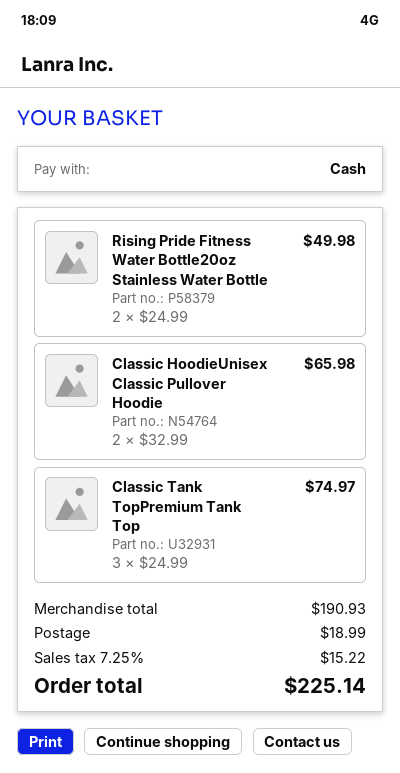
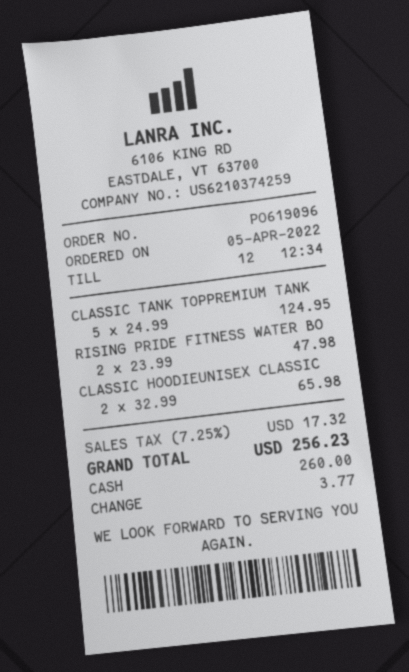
Rising Pride Fitness Water Bottle20oz Stainless Water Bottle: 2 x 24.99 = 49.98 -> 2 x 23.99 = 47.98
Classic Tank TopPremium Tank Top: 3 x 24.99 = 74.97 -> 5 x 24.99 = 124.95
shipping: 18.99 -> none
tax: 7.25% = 15.22 -> 7.25% = 17.32
total: 225.14 -> 256.23

